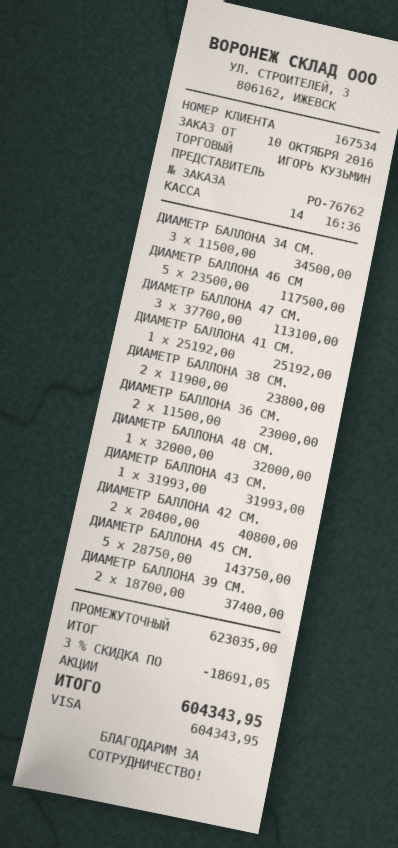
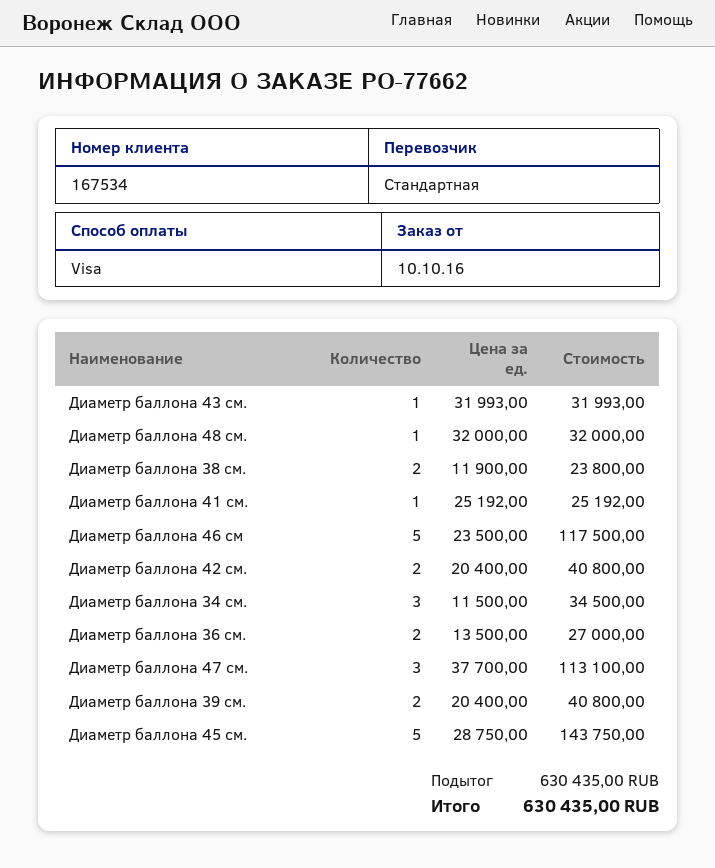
order number: PO-76762 -> PO-77662
ДИАМЕТР БАЛЛОНА 36 СМ.: 2 x 11500.00 = 23000.00 -> 2 x 13500.00 = 27000.00
ДИАМЕТР БАЛЛОНА 39 СМ.: 2 x 18700.00 = 37400.00 -> 2 x 20400.00 = 40800.00
subtotal: 623035.00 -> 630435.00
discount: 3% = 18691.05 -> none
total: 604343.95 -> 630435.00

